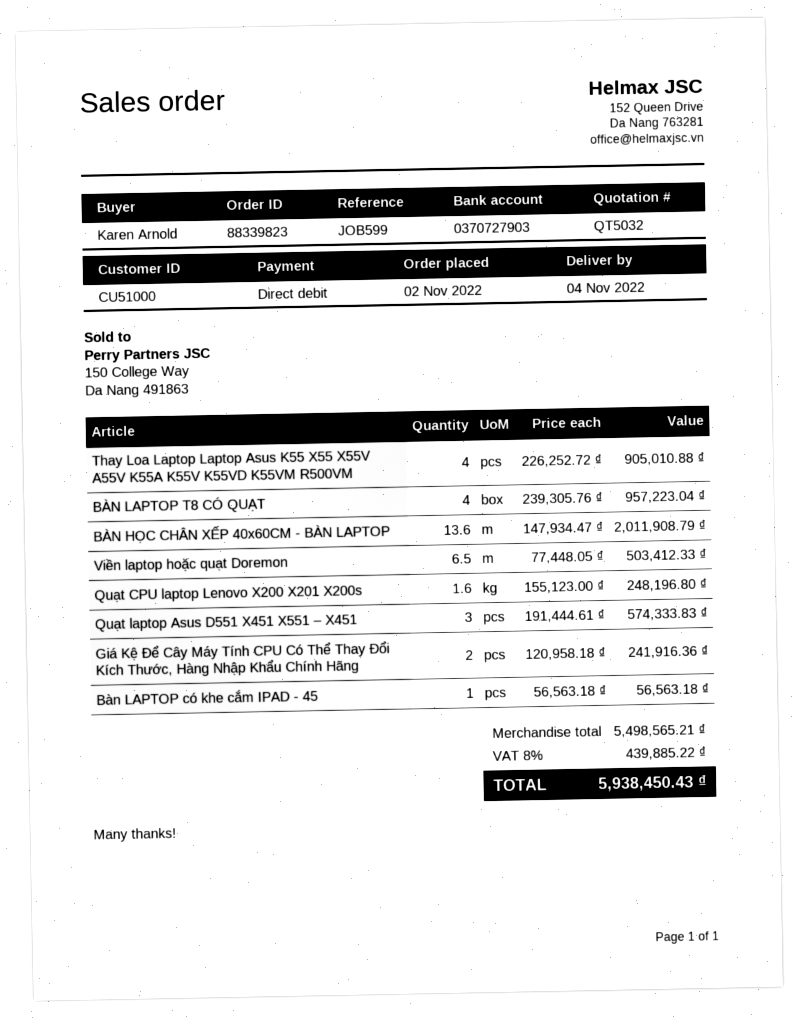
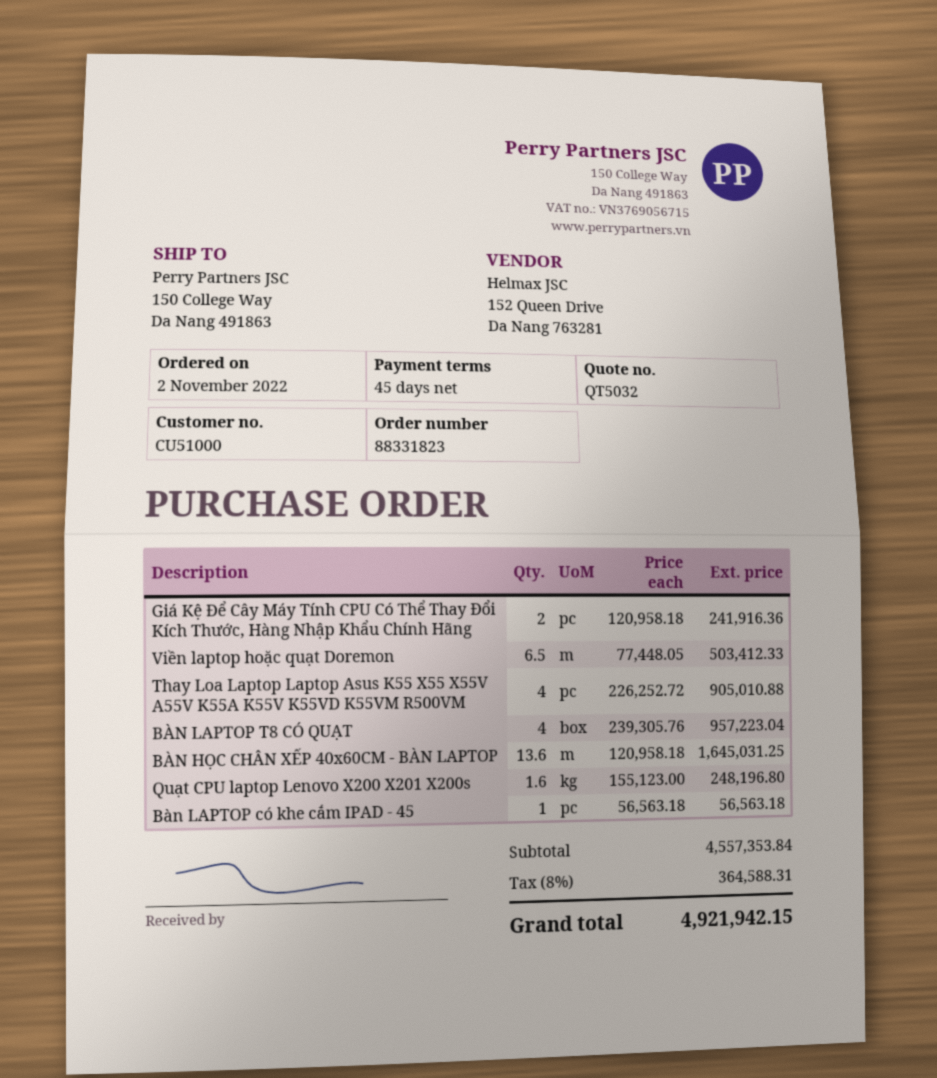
order number: 88339823 -> 88331823
BÀN HỌC CHÂN XẾP 40x60CM - BÀN LAPTOP: 13.6 x 147934.47 = 2011908.79 -> 13.6 x 120958.18 = 1645031.25
Quạt laptop Asus D551 X451 X551 – X451: 3 x 191444.61 = 574333.83 -> none
subtotal: 5498565.21 -> 4557353.84
tax: 8% = 439885.22 -> 8% = 364588.31
total: 5938450.43 -> 4921942.15

